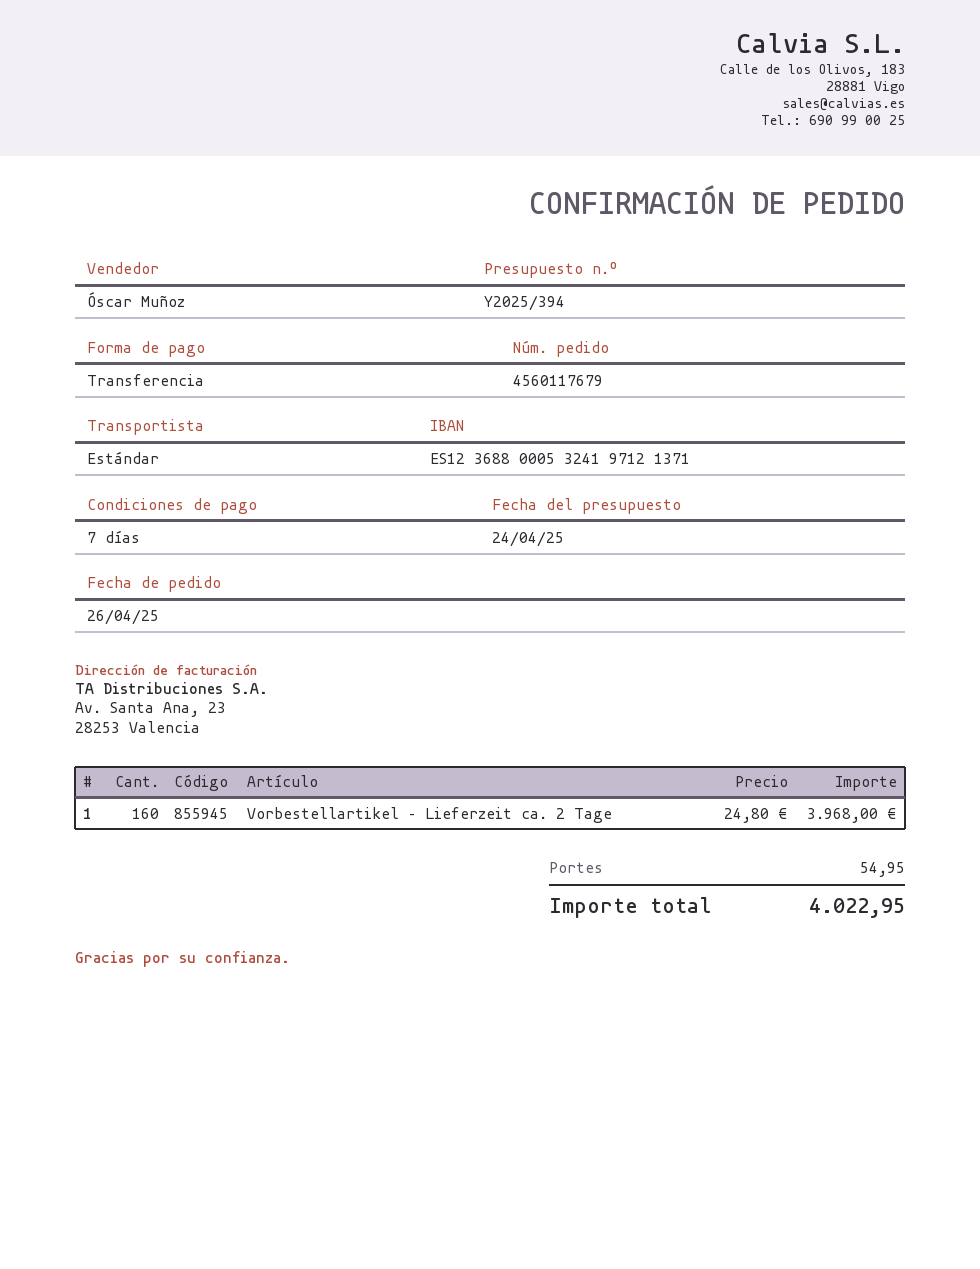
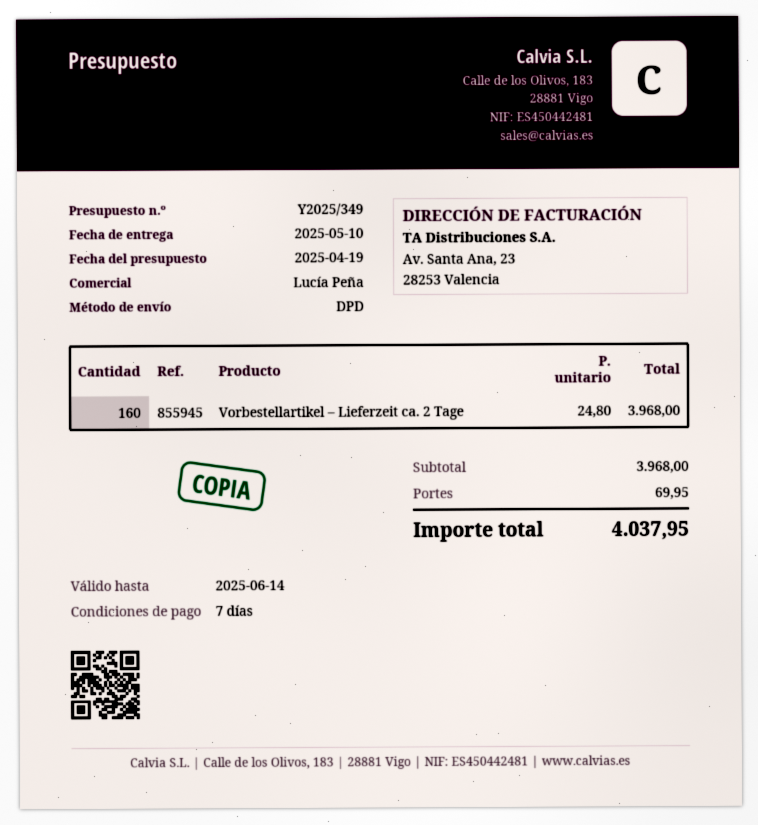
quote number: Y2025/394 -> Y2025/349
quote date: 2025-04-24 -> 2025-04-19
sales rep: Óscar Muñoz -> Lucía Peña
shipping method: standard -> DPD
shipping: 54.95 -> 69.95
total: 4022.95 -> 4037.95

